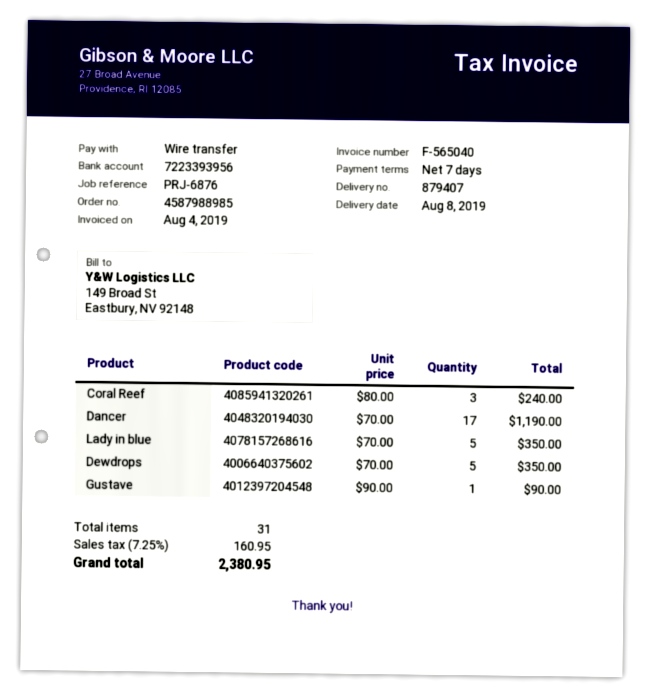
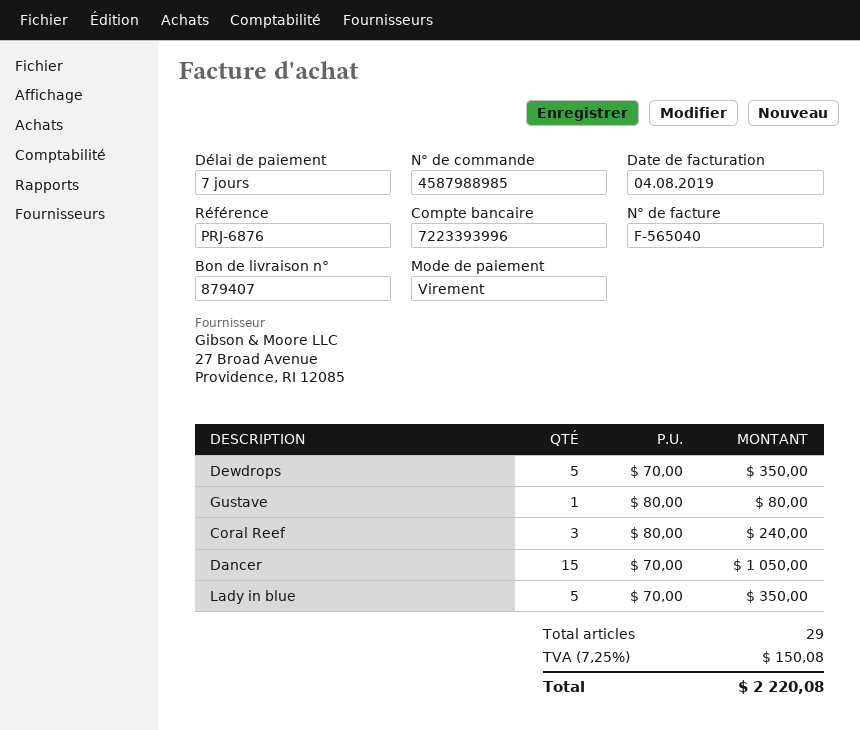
bank account: 7223393956 -> 7223393996
Dancer: 17 x 70.00 = 1190.00 -> 15 x 70.00 = 1050.00
Gustave: 1 x 90.00 = 90.00 -> 1 x 80.00 = 80.00
total quantity: 31 -> 29
tax: 7.25% = 160.95 -> 7.25% = 150.08
total: 2380.95 -> 2220.08

